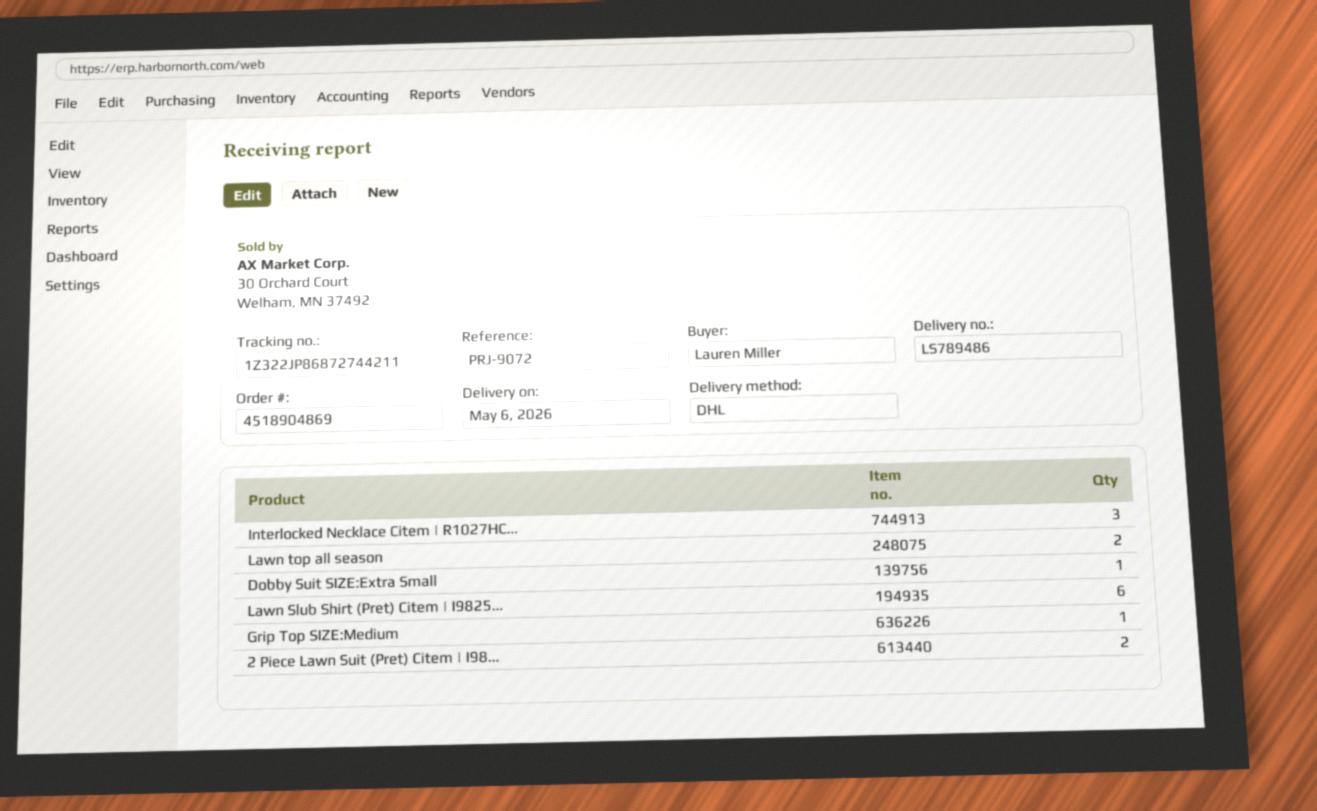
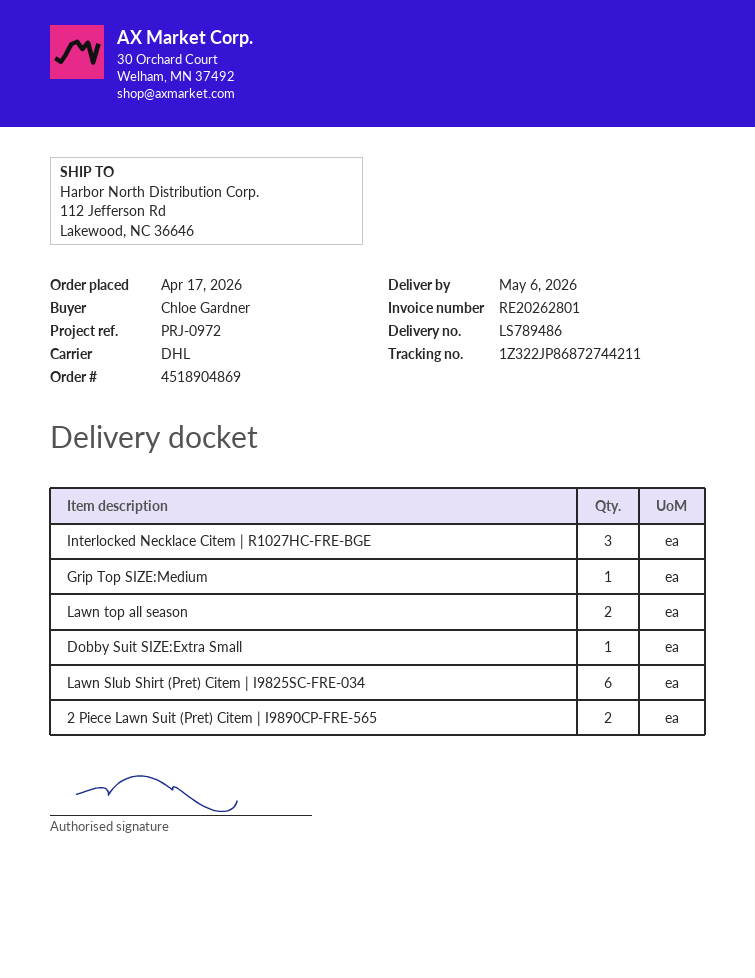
reference: PRJ-9072 -> PRJ-0972
ordered by: Lauren Miller -> Chloe Gardner

